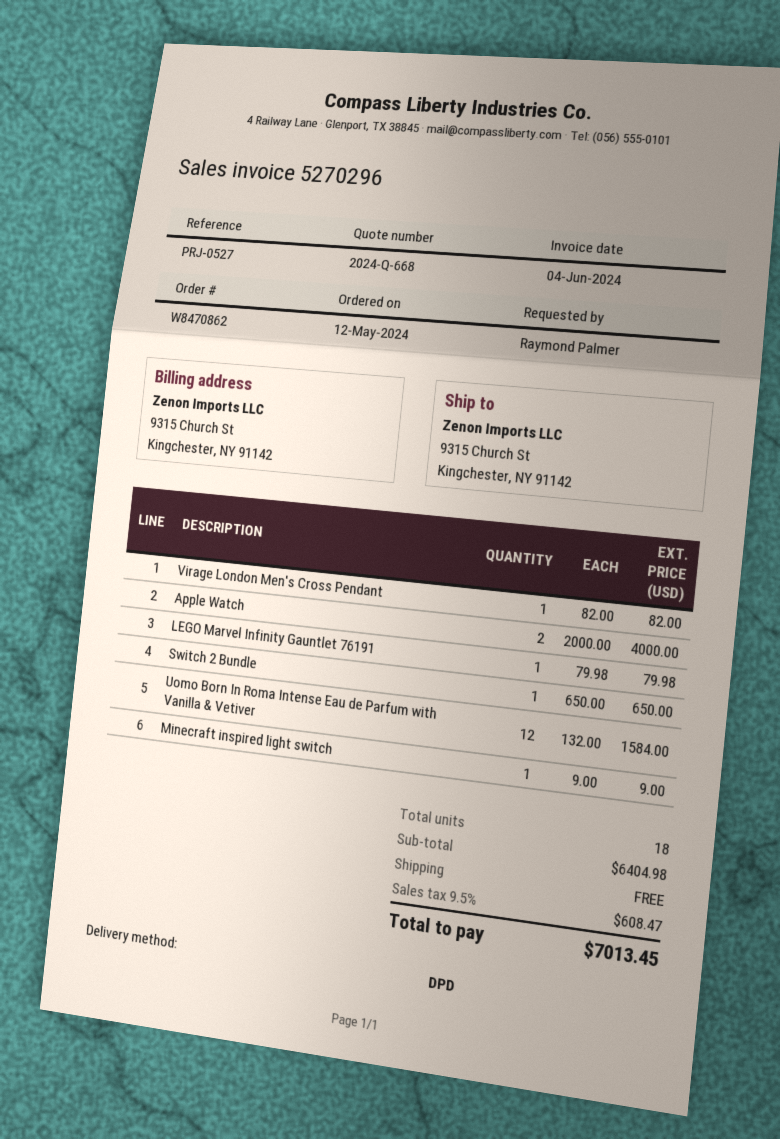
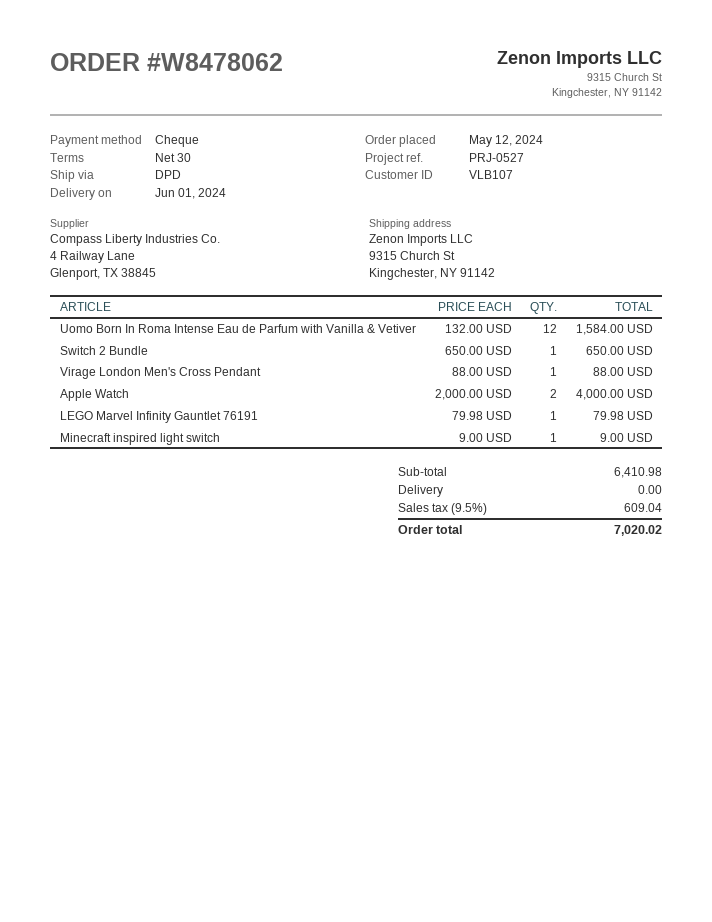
order number: W8470862 -> W8478062
Virage London Men's Cross Pendant: 1 x 82.00 = 82.00 -> 1 x 88.00 = 88.00
subtotal: 6404.98 -> 6410.98
tax: 9.5% = 608.47 -> 9.5% = 609.04
total: 7013.45 -> 7020.02

